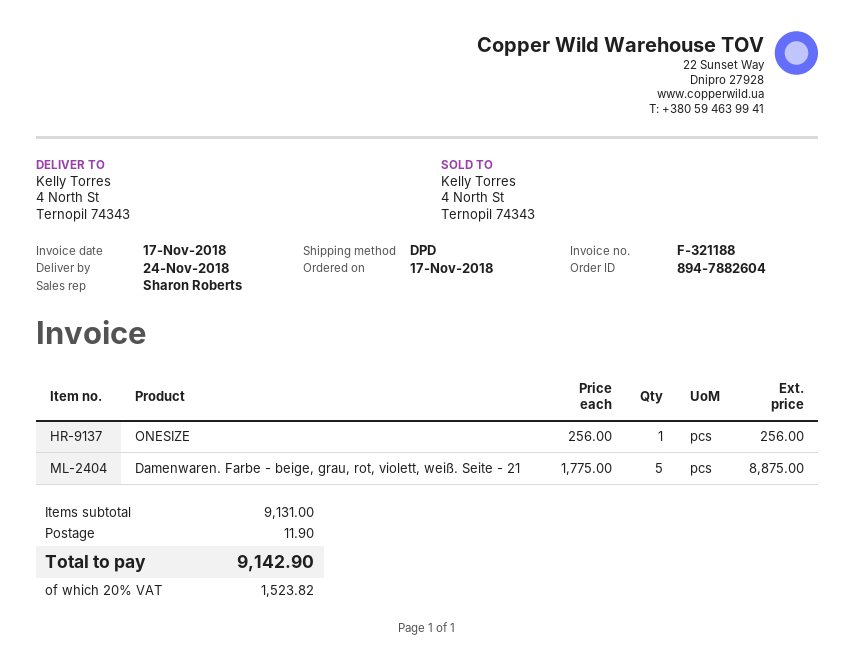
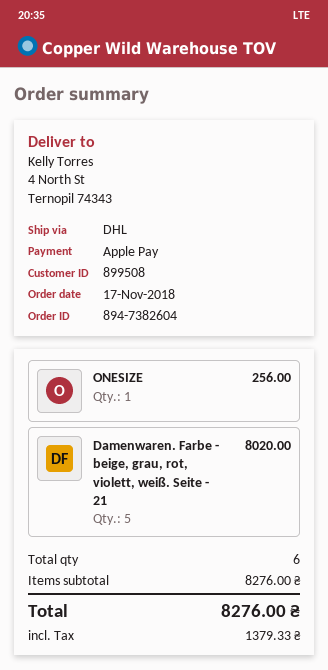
order number: 894-7882604 -> 894-7382604
shipping method: DPD -> DHL
Damenwaren. Farbe - beige, grau, rot, violett, weiß. Seite - 21: 5 for 8875.00 -> 5 for 8020.00
subtotal: 9131.00 -> 8276.00
shipping: 11.90 -> none
tax: 1523.82 -> 1379.33
total: 9142.90 -> 8276.00

